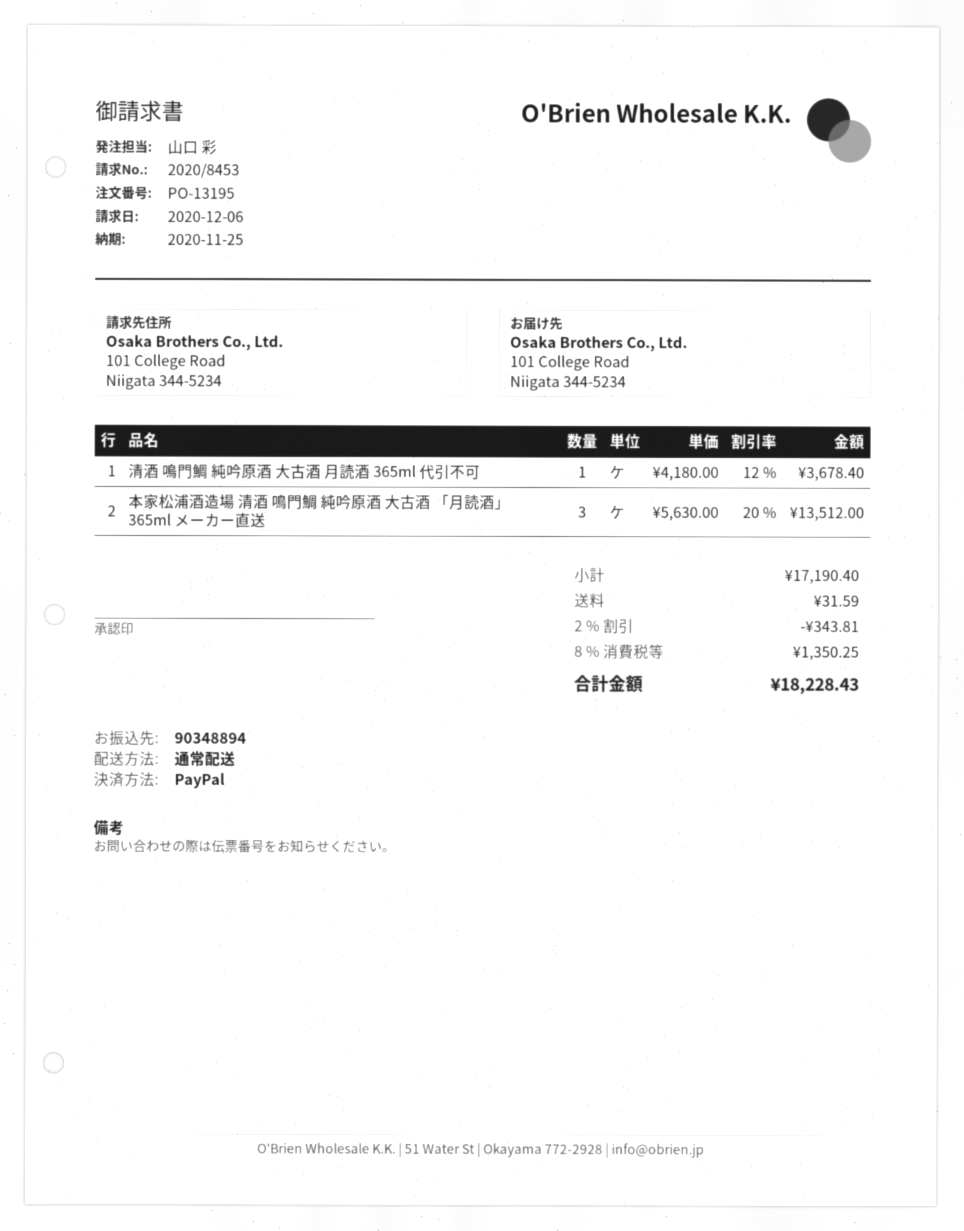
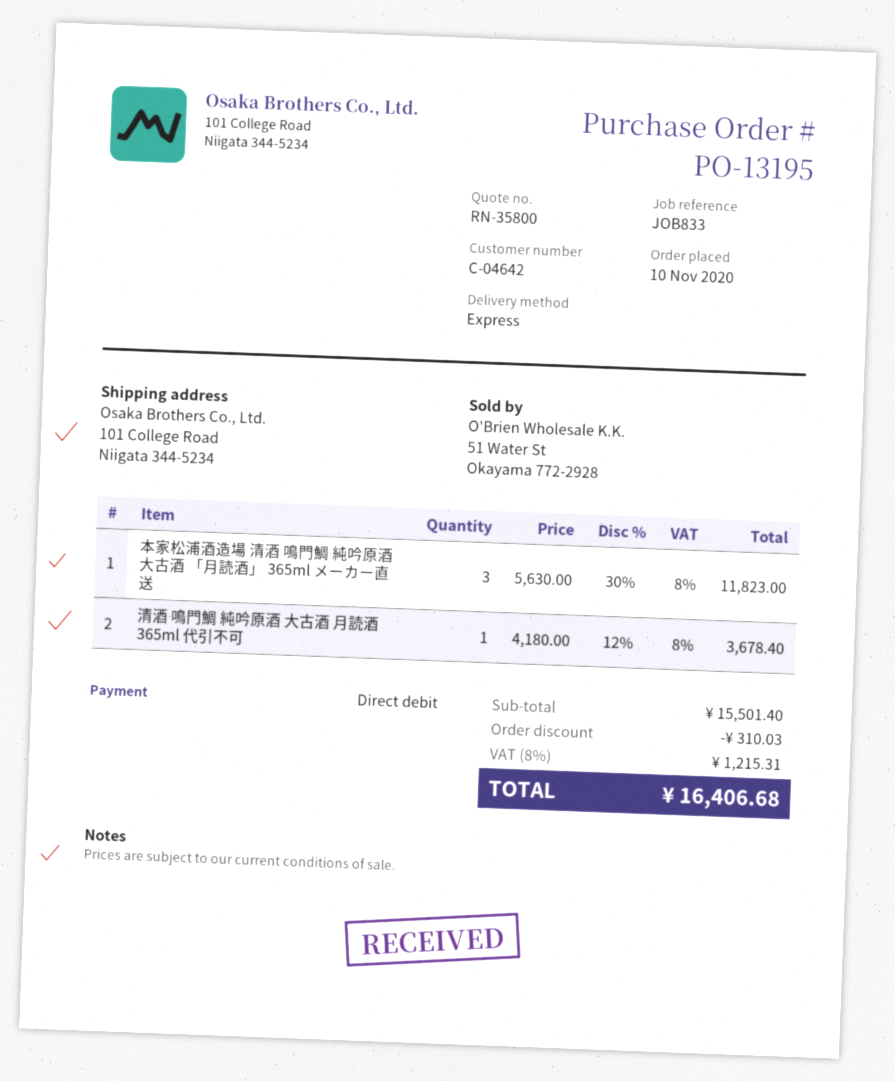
payment method: PayPal -> direct debit
shipping method: standard -> express
本家松浦酒造場 清酒 鳴門鯛 純吟原酒 大古酒 「月読酒」 365ml メーカー直送: 3 x 5630.00 - 20% = 13512.00 -> 3 x 5630.00 - 30% = 11823.00
subtotal: 17190.40 -> 15501.40
discount: 343.81 -> 310.03
shipping: 31.59 -> none
tax: 8% = 1350.25 -> 8% = 1215.31
total: 18228.43 -> 16406.68

